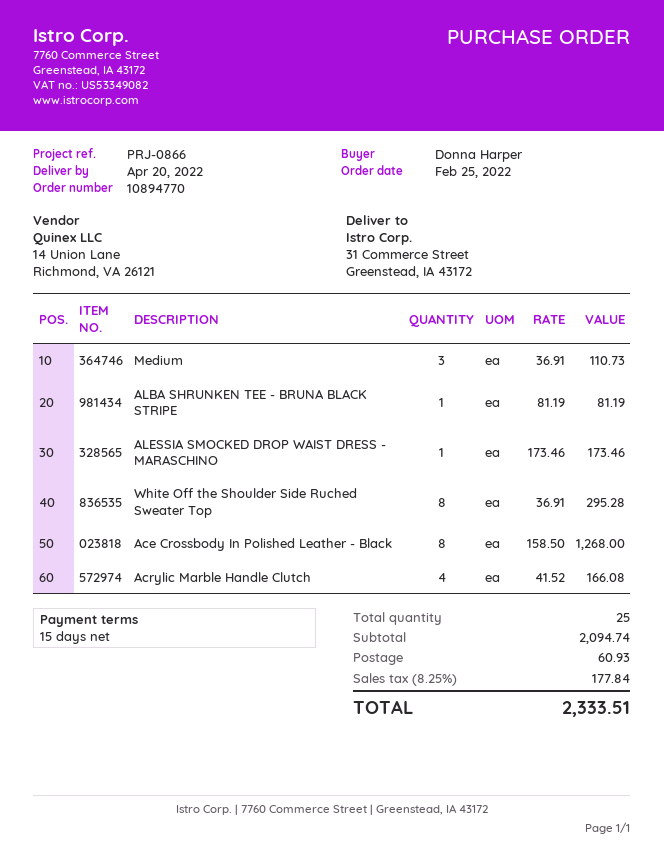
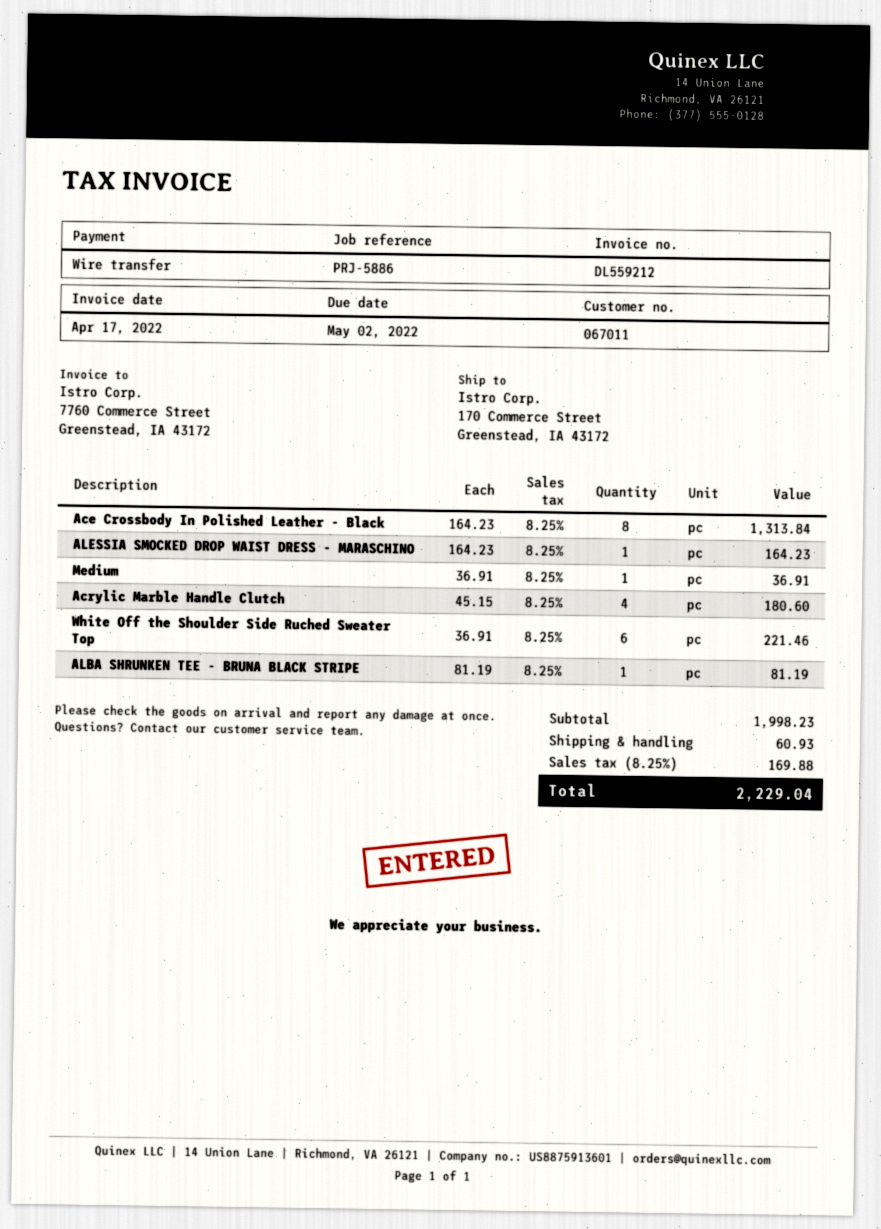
reference: PRJ-0866 -> PRJ-5886
ship to: 31 Commerce Street, Greenstead, IA 43172 -> 170 Commerce Street, Greenstead, IA 43172
Medium: 3 x 36.91 = 110.73 -> 1 x 36.91 = 36.91
ALESSIA SMOCKED DROP WAIST DRESS - MARASCHINO: 1 x 173.46 = 173.46 -> 1 x 164.23 = 164.23
White Off the Shoulder Side Ruched Sweater Top: 8 x 36.91 = 295.28 -> 6 x 36.91 = 221.46
Ace Crossbody In Polished Leather - Black: 8 x 158.50 = 1268.00 -> 8 x 164.23 = 1313.84
Acrylic Marble Handle Clutch: 4 x 41.52 = 166.08 -> 4 x 45.15 = 180.60
subtotal: 2094.74 -> 1998.23
tax: 8.25% = 177.84 -> 8.25% = 169.88
total: 2333.51 -> 2229.04

